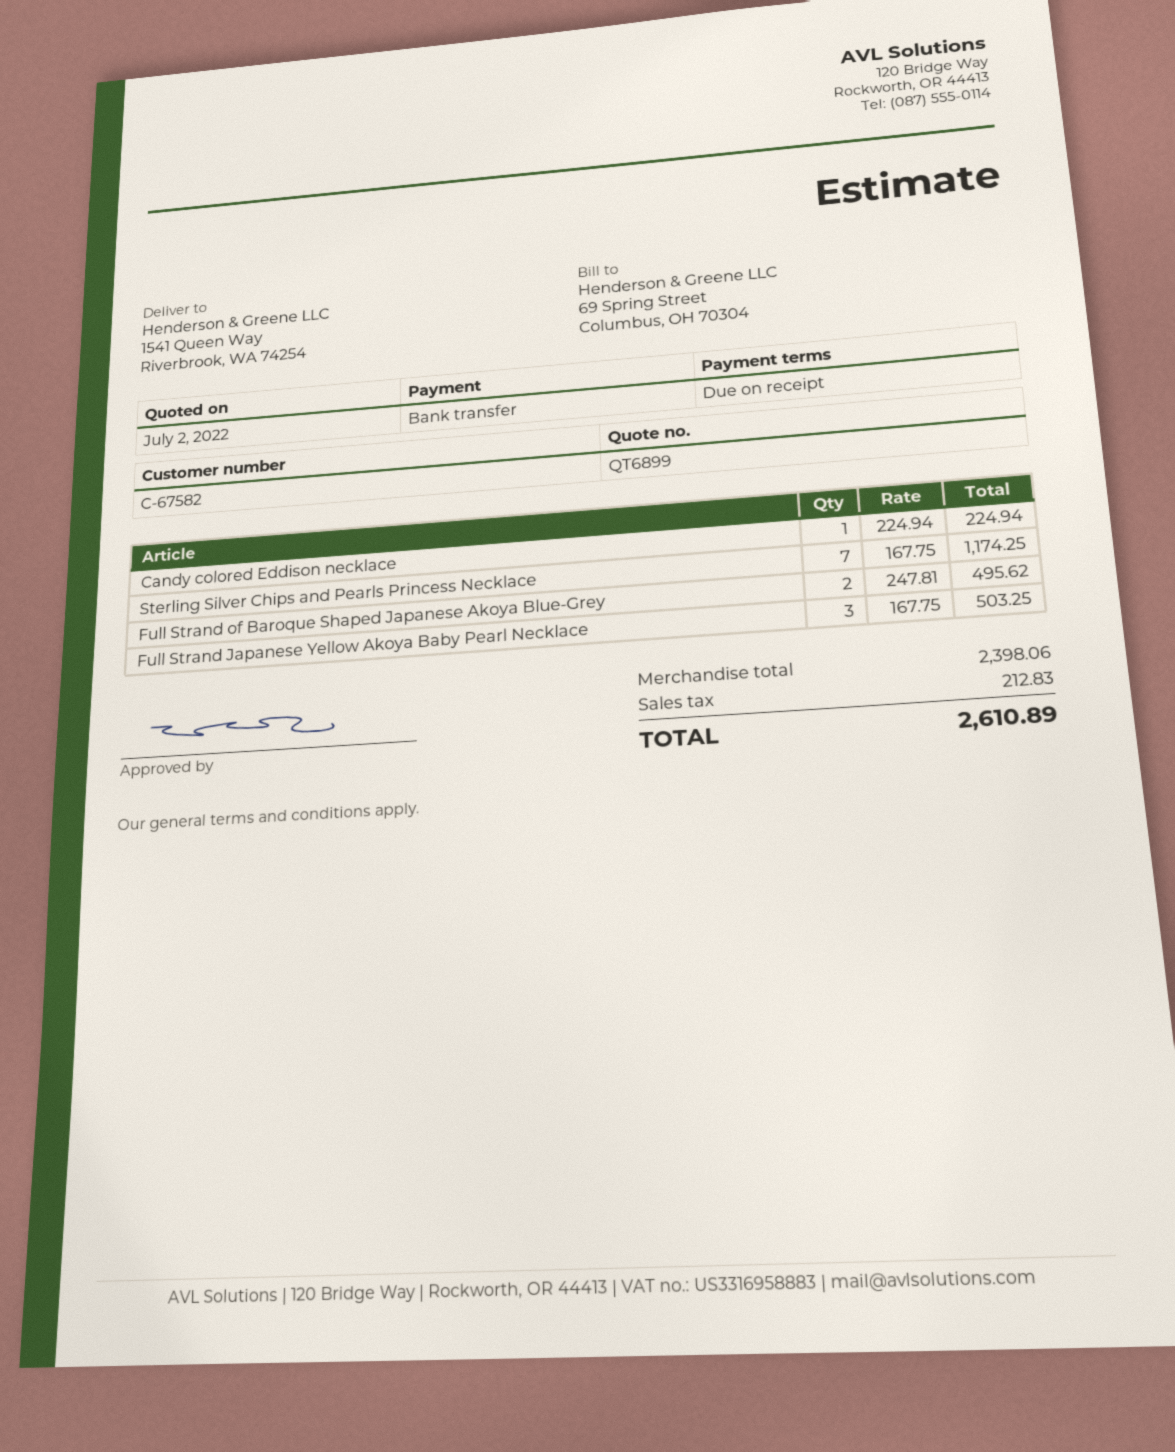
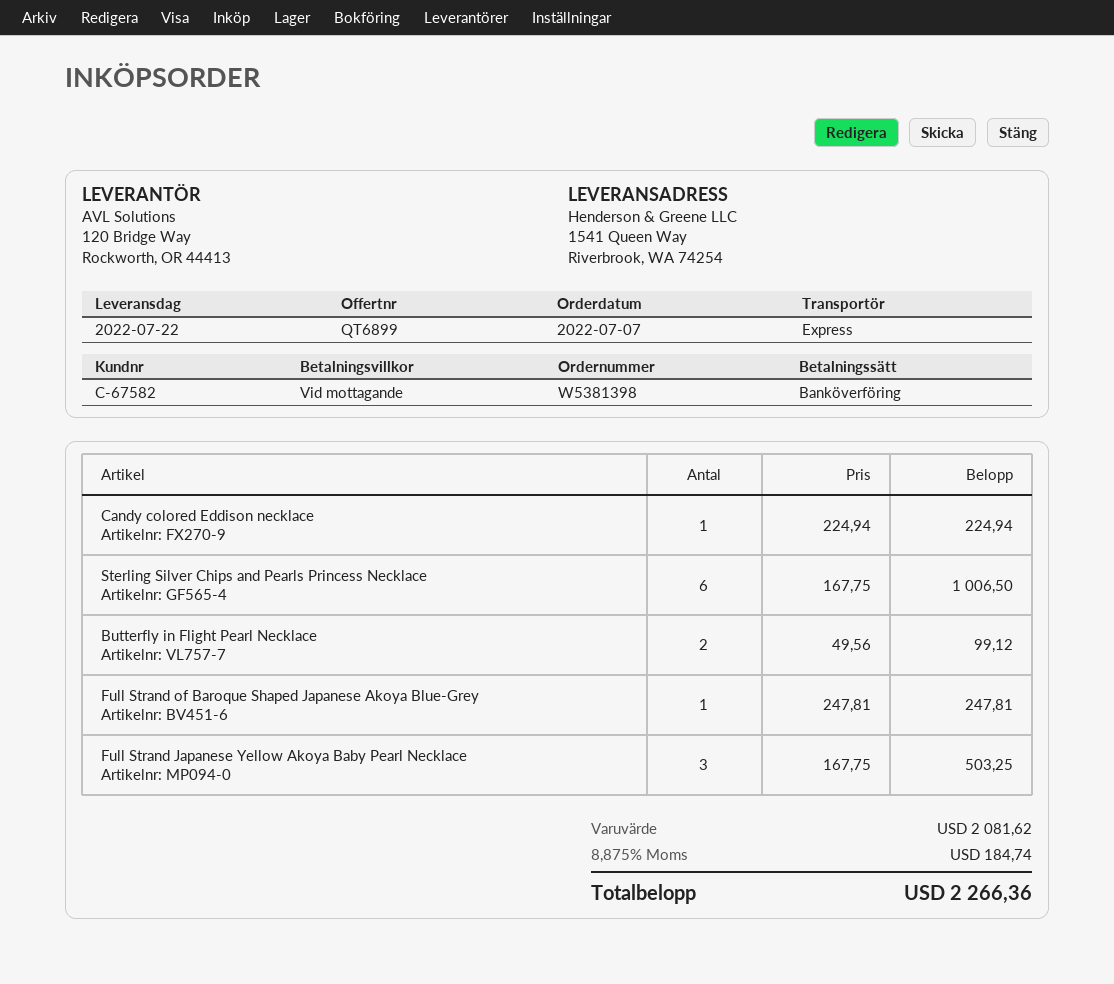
Sterling Silver Chips and Pearls Princess Necklace: 7 x 167.75 = 1174.25 -> 6 x 167.75 = 1006.50
Full Strand of Baroque Shaped Japanese Akoya Blue-Grey: 2 x 247.81 = 495.62 -> 1 x 247.81 = 247.81
Butterfly in Flight Pearl Necklace: none -> 2 x 49.56 = 99.12
subtotal: 2398.06 -> 2081.62
tax: 212.83 -> 184.74
total: 2610.89 -> 2266.36

